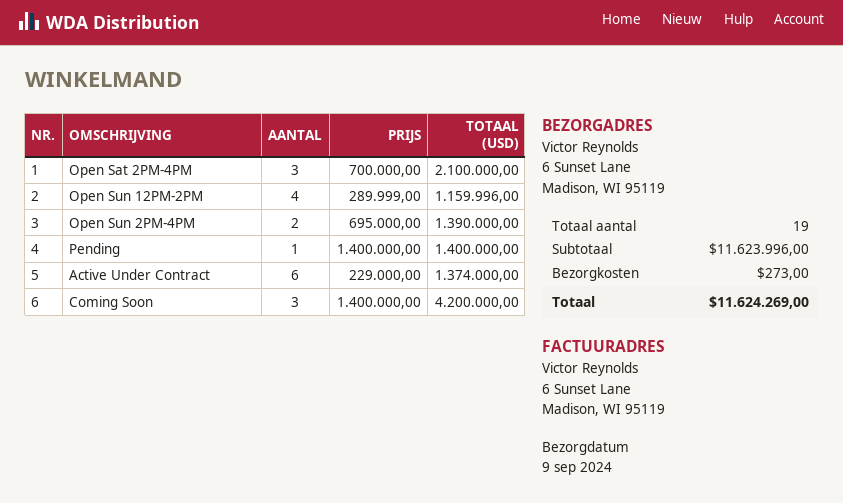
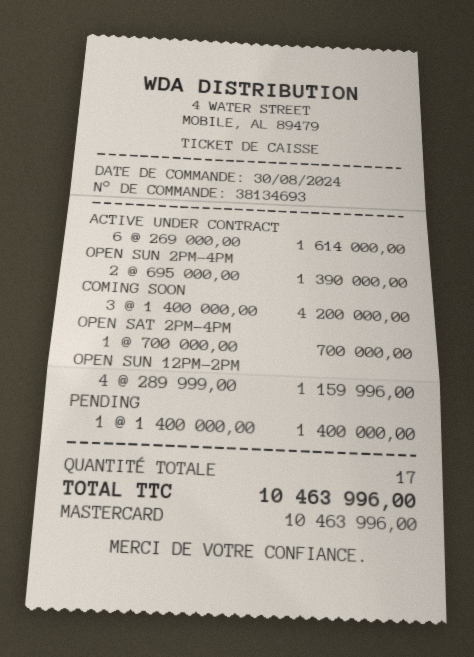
Open Sat 2PM-4PM: 3 x 700000.00 = 2100000.00 -> 1 x 700000.00 = 700000.00
Active Under Contract: 6 x 229000.00 = 1374000.00 -> 6 x 269000.00 = 1614000.00
total quantity: 19 -> 17
shipping: 273.00 -> none
total: 11624269.00 -> 10463996.00

